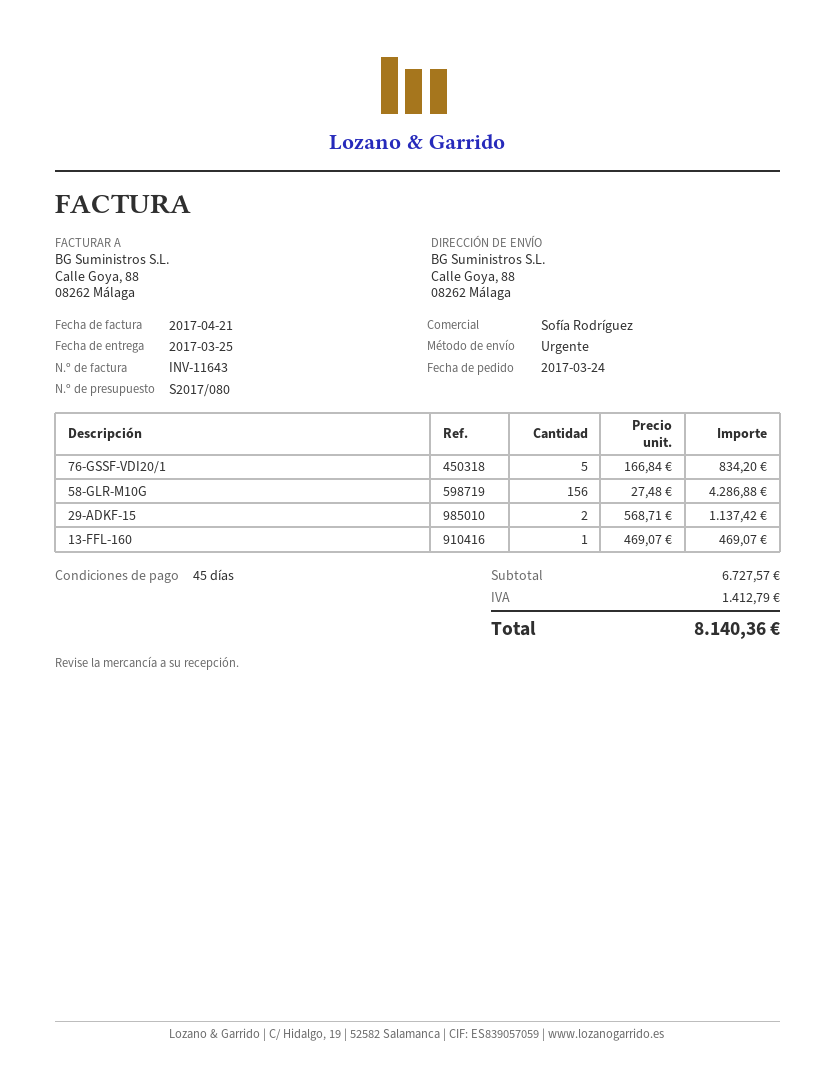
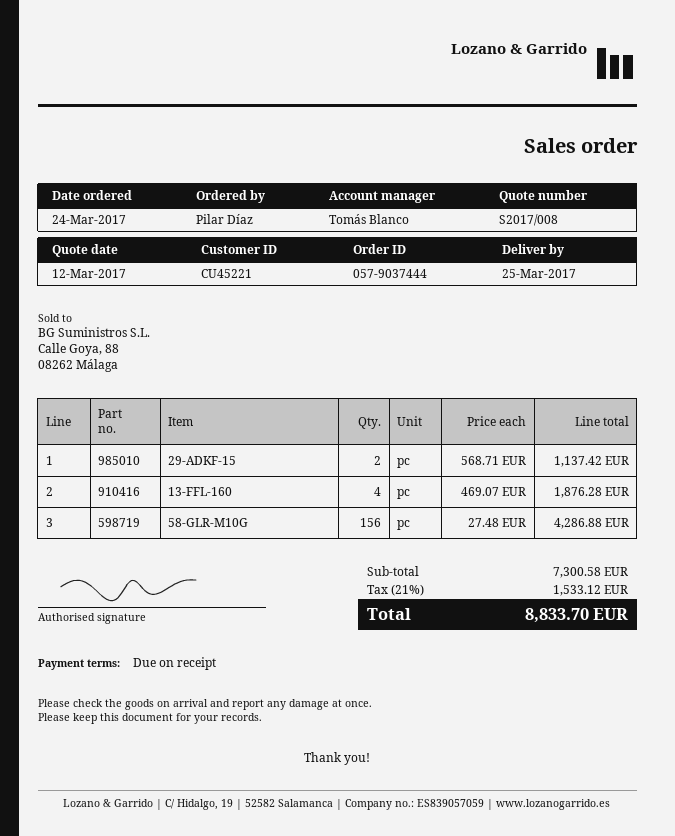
quote number: S2017/080 -> S2017/008
payment terms: 45 days -> on receipt
sales rep: Sofía Rodríguez -> Tomás Blanco
76-GSSF-VDI20/1: 5 x 166.84 = 834.20 -> none
13-FFL-160: 1 x 469.07 = 469.07 -> 4 x 469.07 = 1876.28
subtotal: 6727.57 -> 7300.58
tax: 1412.79 -> 1533.12
total: 8140.36 -> 8833.70

